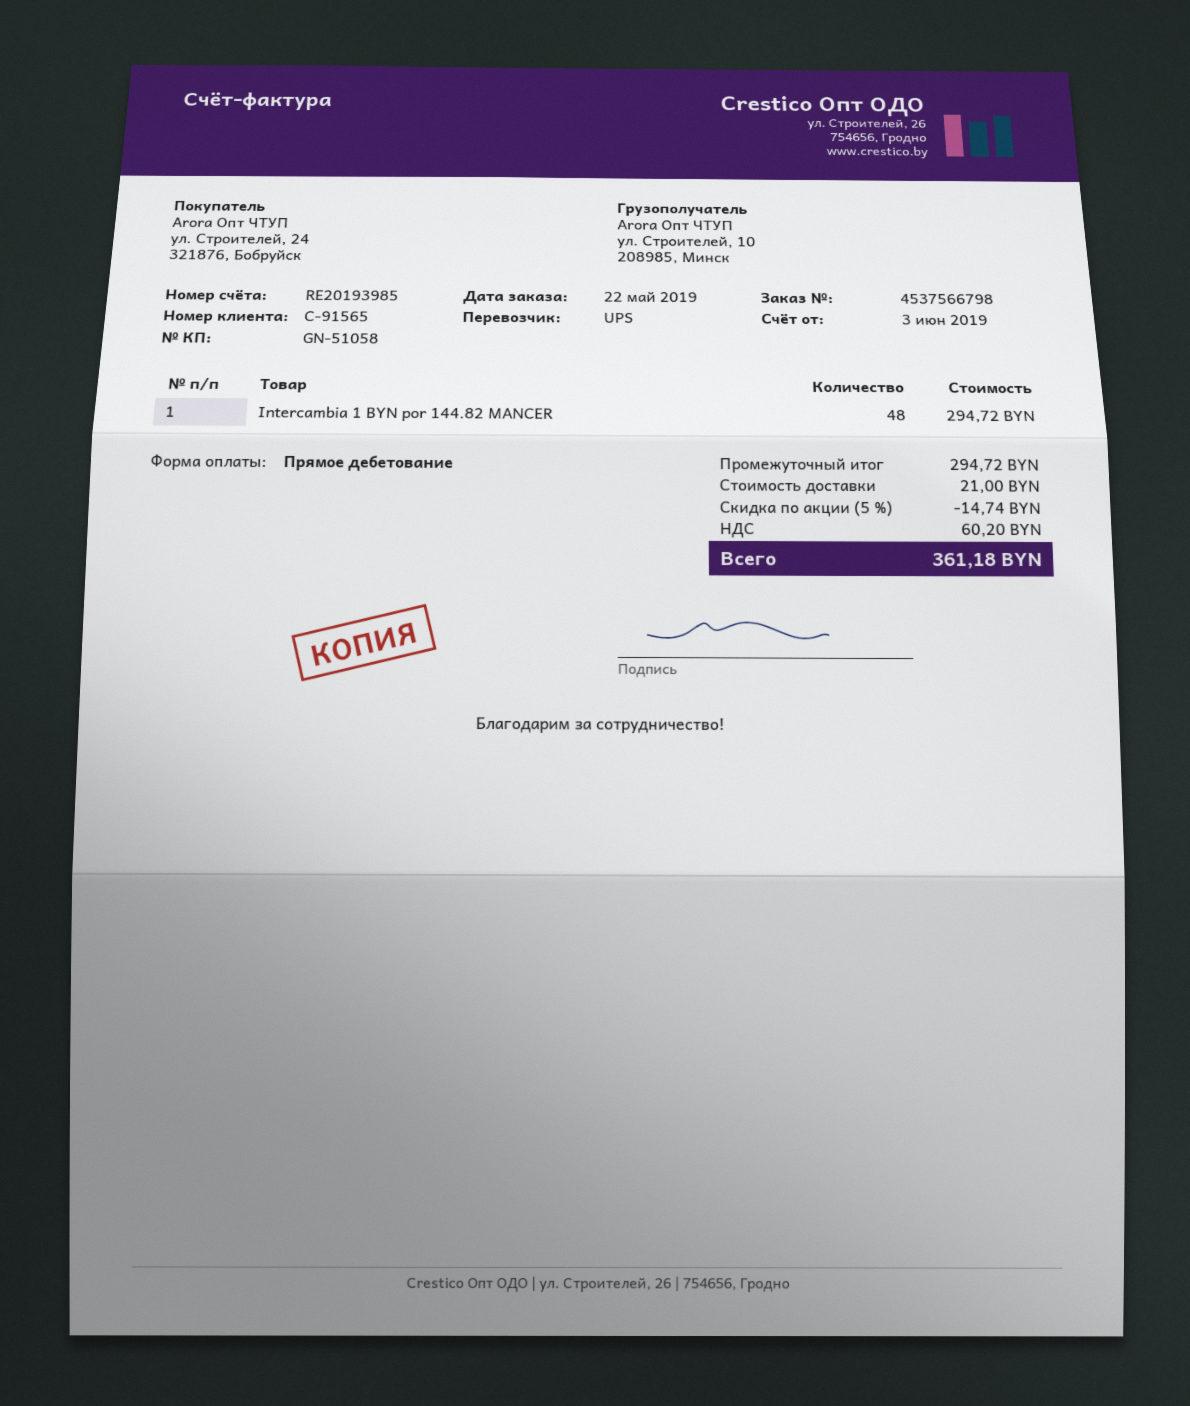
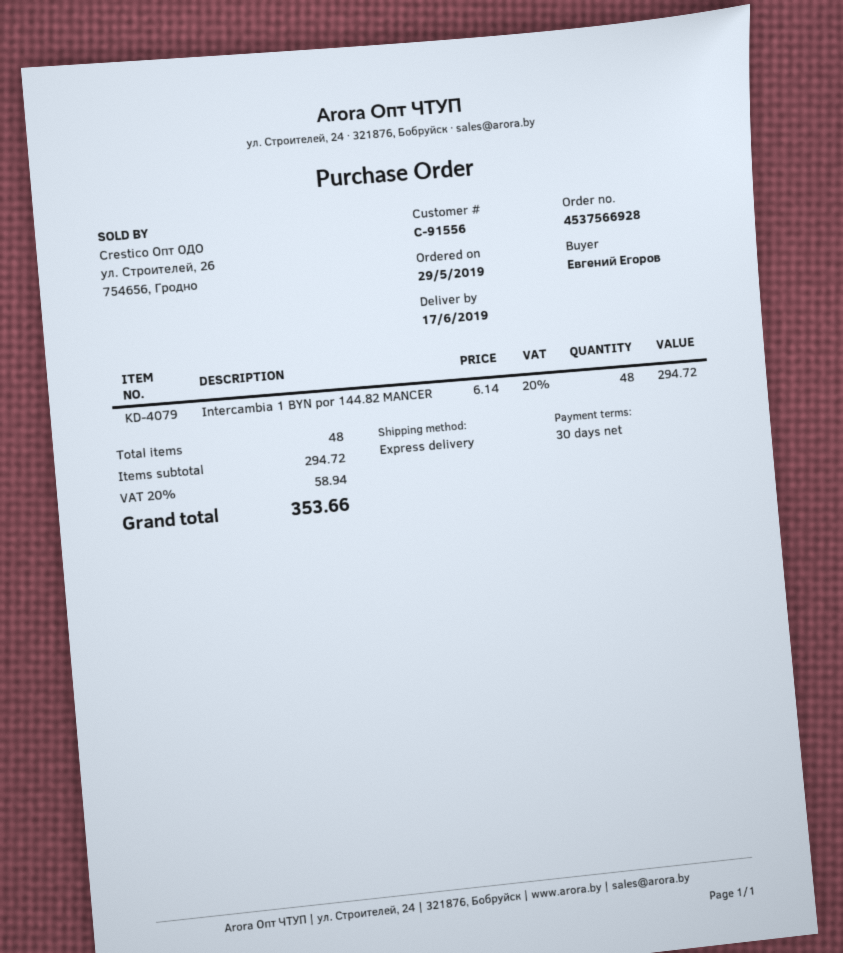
order number: 4537566798 -> 4537566928
order date: 2019-05-22 -> 2019-05-29
customer number: C-91565 -> C-91556
shipping method: UPS -> express
discount: 5% = 14.74 -> none
shipping: 21.00 -> none
tax: 60.20 -> 58.94
total: 361.18 -> 353.66

